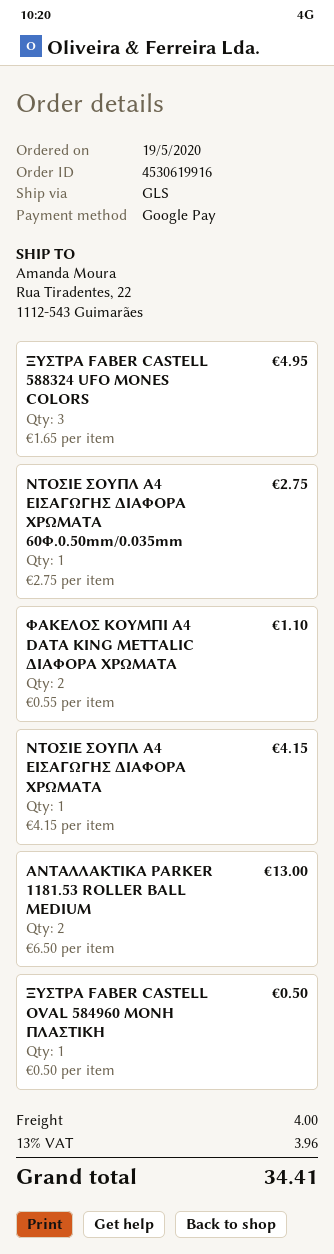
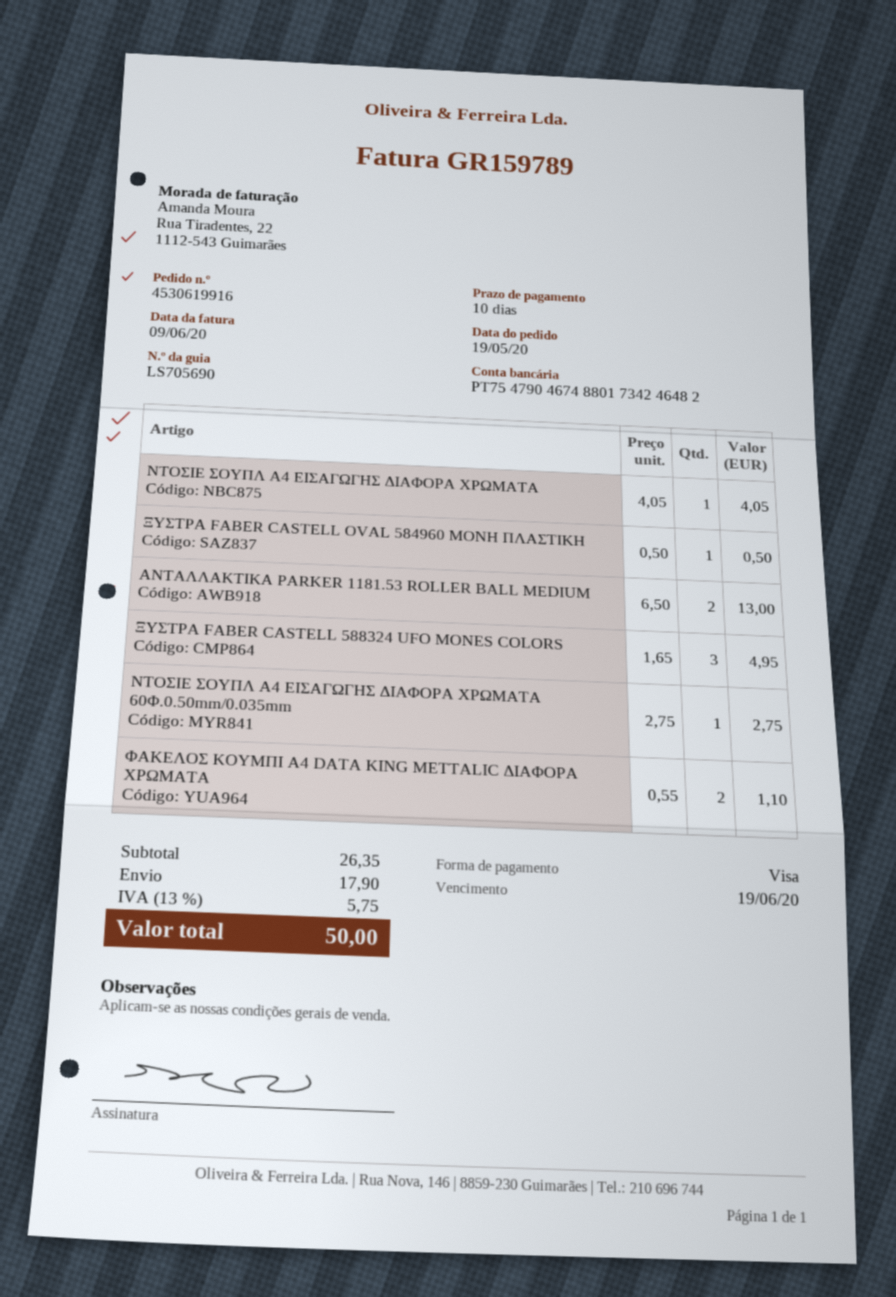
payment method: Google Pay -> Visa
ΝΤΟΣΙΕ ΣΟΥΠΛ Α4 ΕΙΣΑΓΩΓΗΣ ΔΙΑΦΟΡΑ ΧΡΩΜΑΤΑ: 1 x 4.15 = 4.15 -> 1 x 4.05 = 4.05
shipping: 4.00 -> 17.90
tax: 13% = 3.96 -> 13% = 5.75
total: 34.41 -> 50.00

